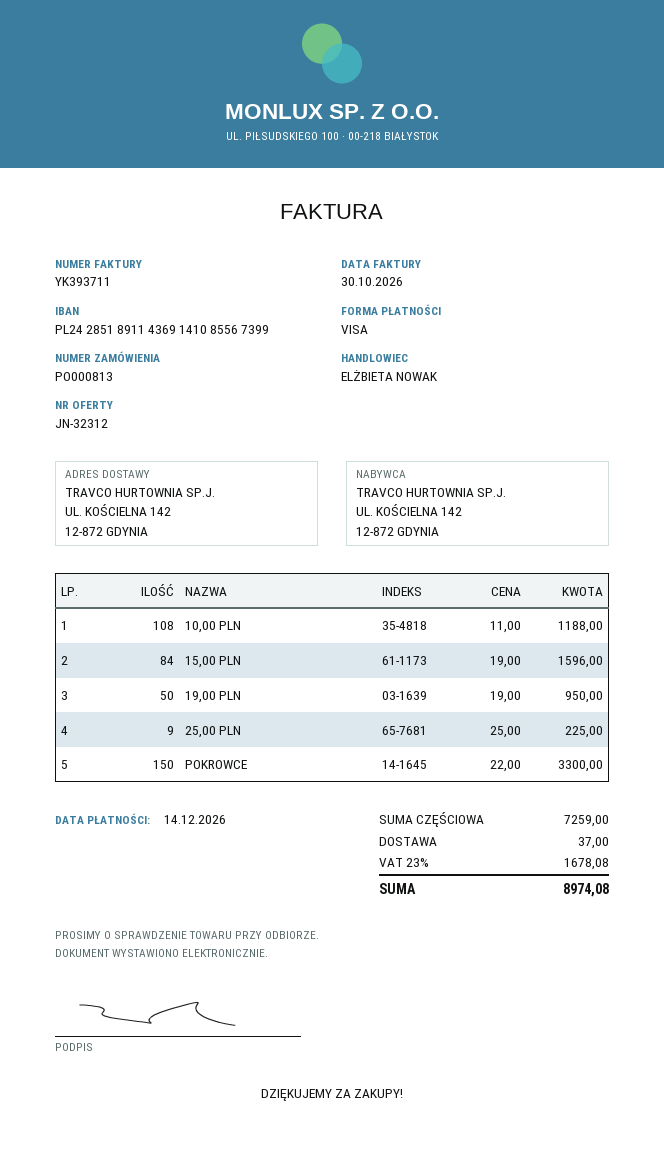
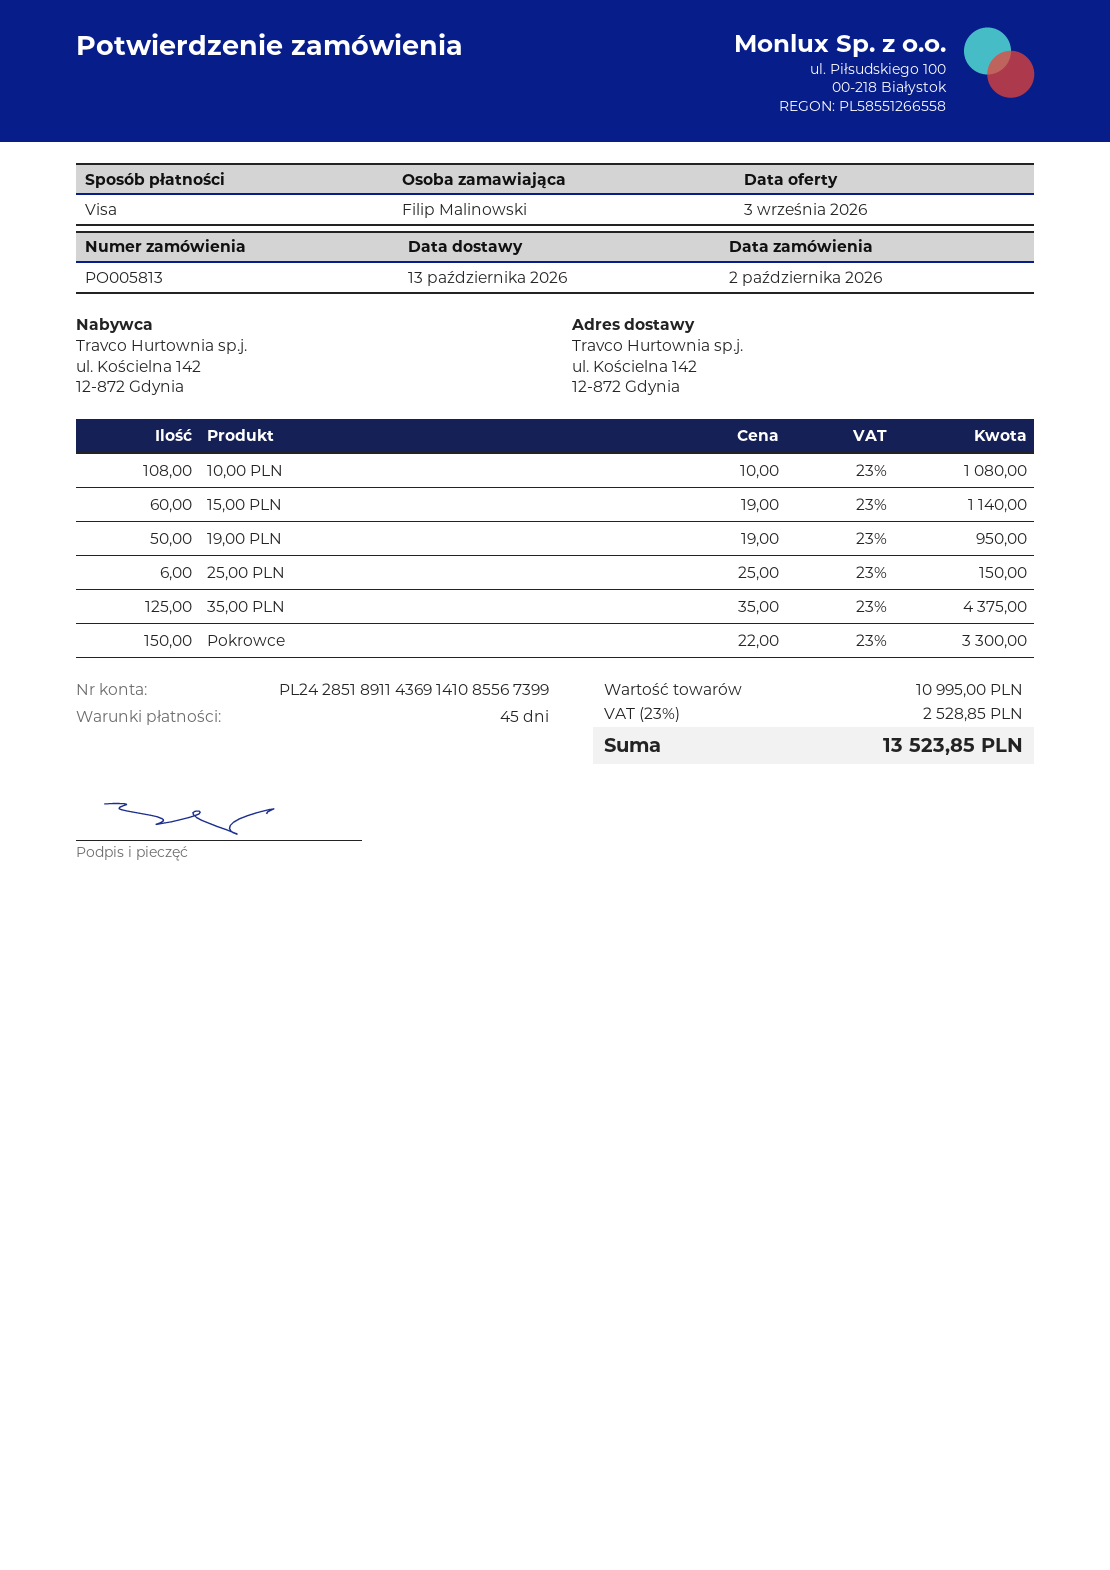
order number: PO000813 -> PO005813
10,00 PLN: 108 x 11.00 = 1188.00 -> 108 x 10.00 = 1080.00
15,00 PLN: 84 x 19.00 = 1596.00 -> 60 x 19.00 = 1140.00
25,00 PLN: 9 x 25.00 = 225.00 -> 6 x 25.00 = 150.00
35,00 PLN: none -> 125 x 35.00 = 4375.00
subtotal: 7259.00 -> 10995.00
shipping: 37.00 -> none
tax: 23% = 1678.08 -> 23% = 2528.85
total: 8974.08 -> 13523.85

